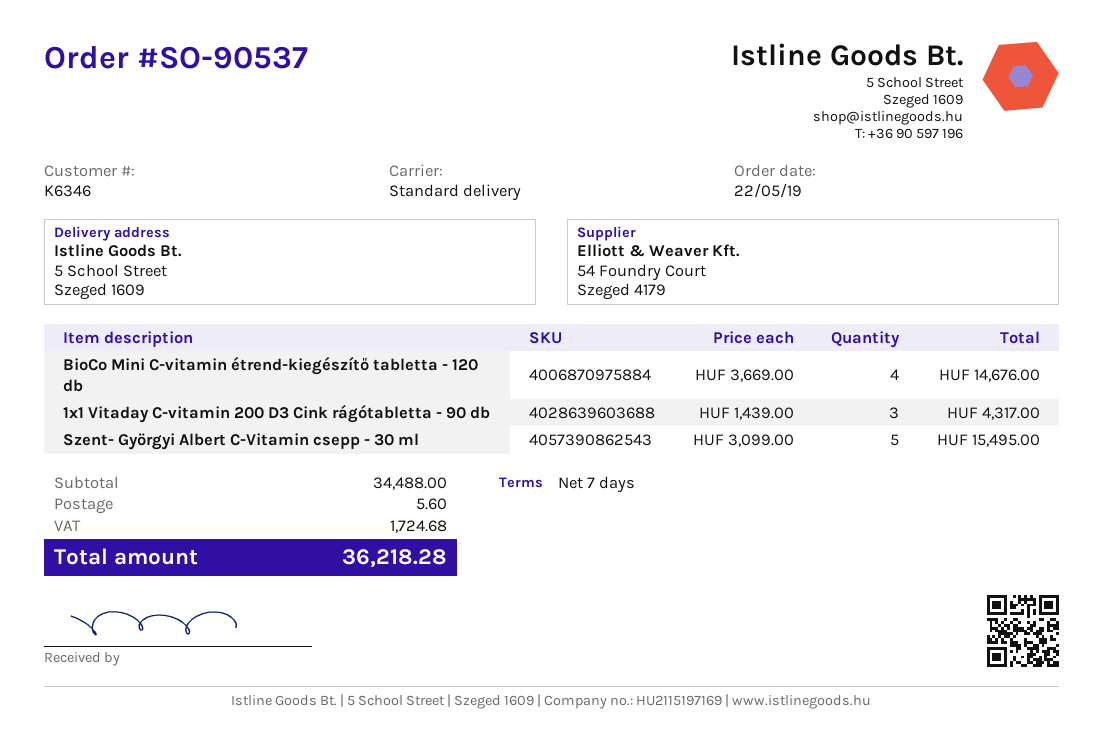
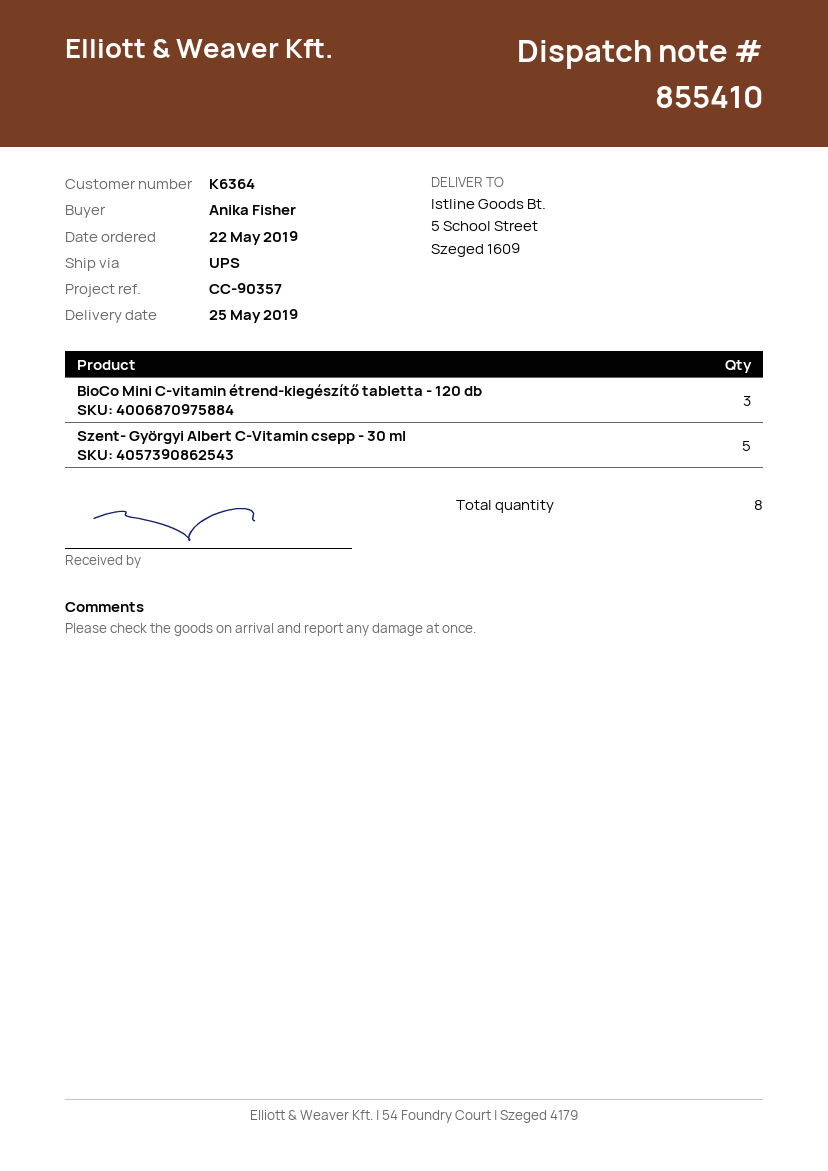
customer number: K6346 -> K6364
shipping method: standard -> UPS
BioCo Mini C-vitamin étrend-kiegészítő tabletta - 120 db: 4 -> 3
1x1 Vitaday C-vitamin 200 D3 Cink rágótabletta - 90 db: 3 -> none

